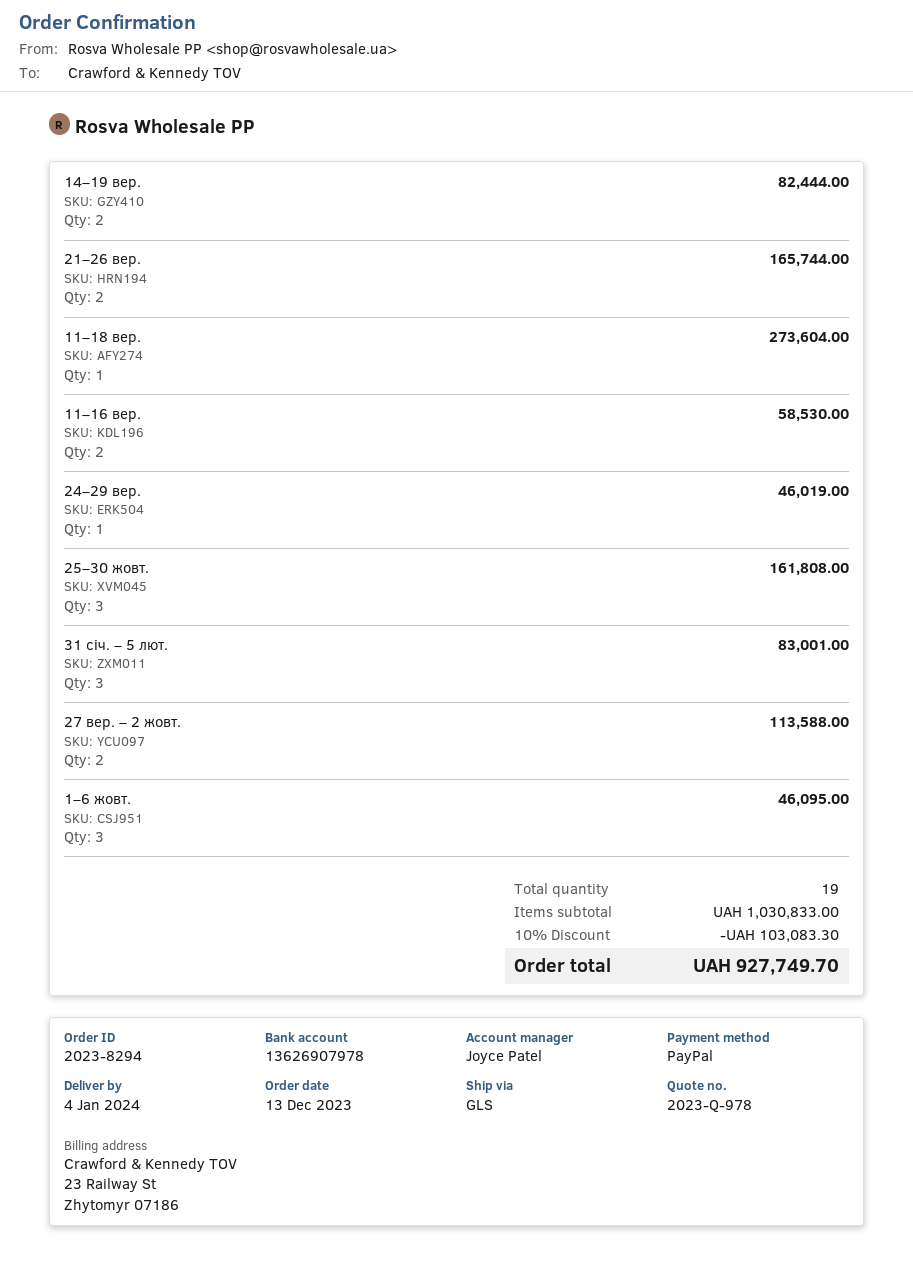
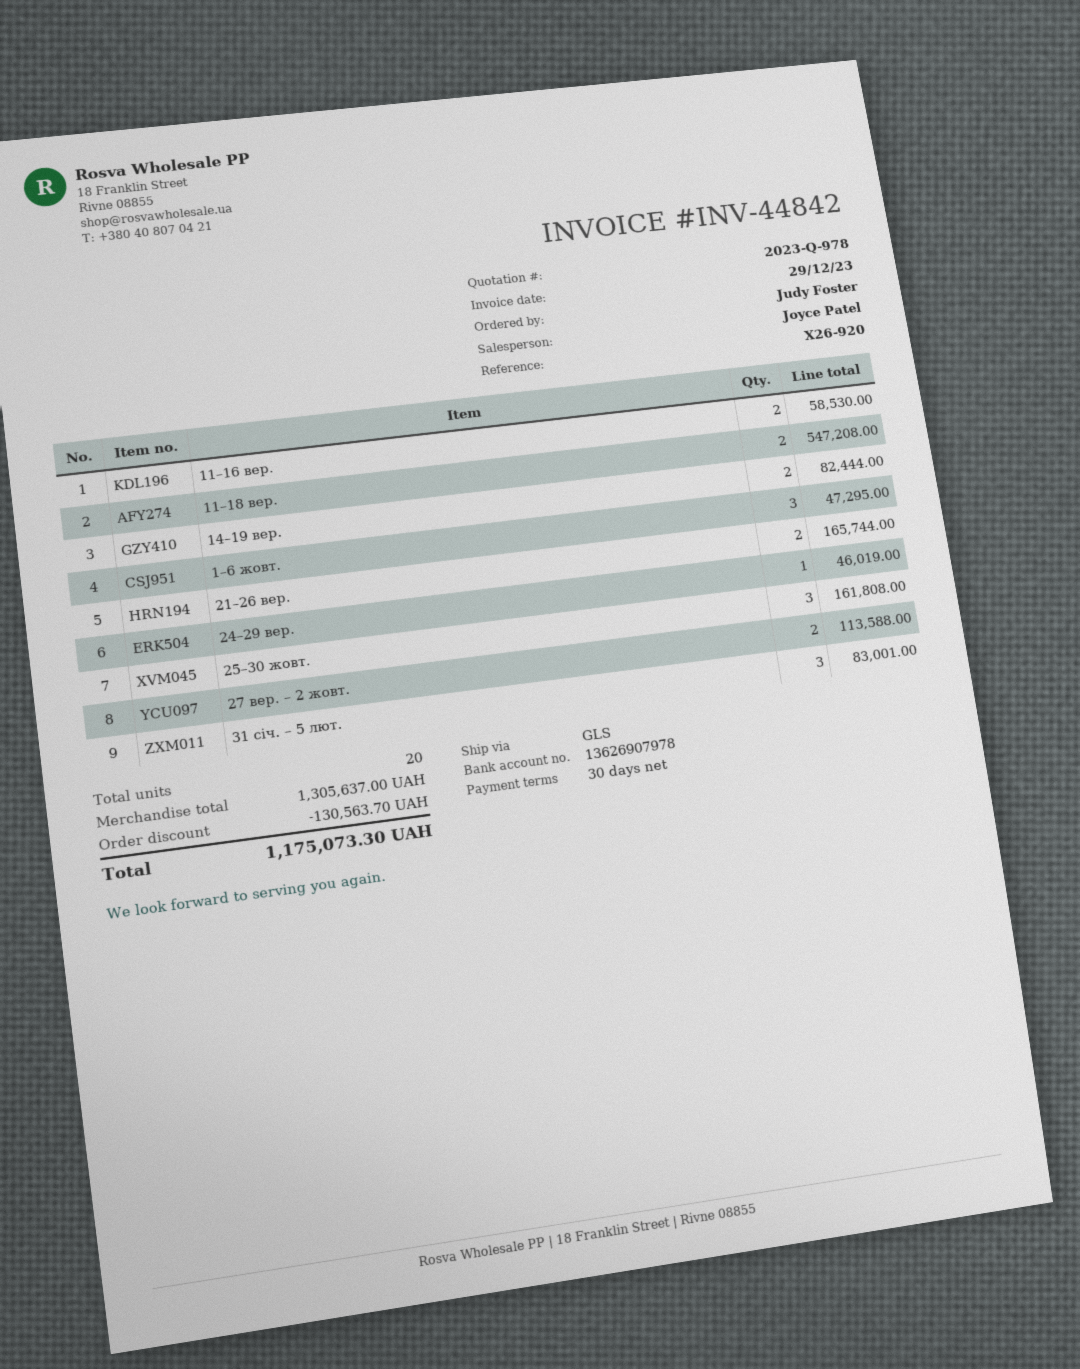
11–18 вер.: 1 for 273604.00 -> 2 for 547208.00
1–6 жовт.: 3 for 46095.00 -> 3 for 47295.00
total quantity: 19 -> 20
subtotal: 1030833.00 -> 1305637.00
discount: 103083.30 -> 130563.70
total: 927749.70 -> 1175073.30

